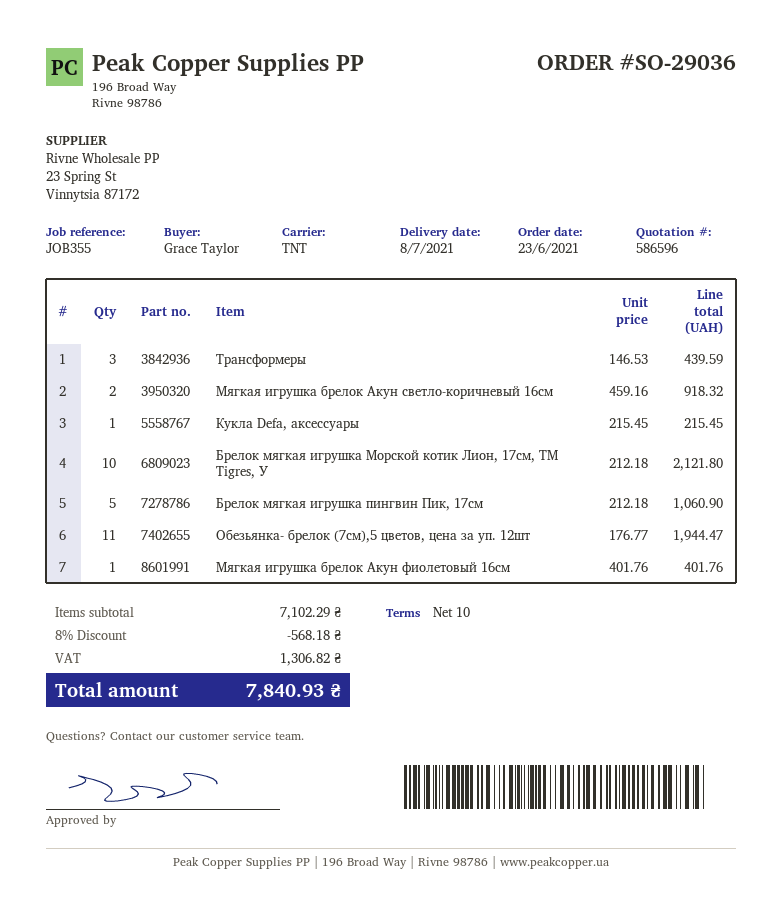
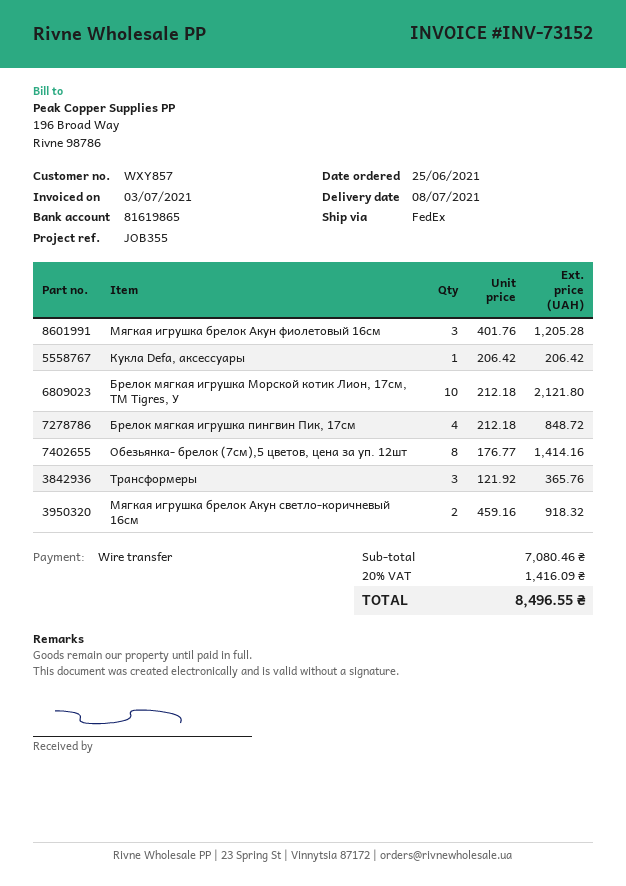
order date: 2021-06-23 -> 2021-06-25
shipping method: TNT -> FedEx
Трансформеры: 3 x 146.53 = 439.59 -> 3 x 121.92 = 365.76
Кукла Defa, аксессуары: 1 x 215.45 = 215.45 -> 1 x 206.42 = 206.42
Брелок мягкая игрушка пингвин Пик, 17см: 5 x 212.18 = 1060.90 -> 4 x 212.18 = 848.72
Обезьянка- брелок (7см),5 цветов, цена за уп. 12шт: 11 x 176.77 = 1944.47 -> 8 x 176.77 = 1414.16
Мягкая игрушка брелок Акун фиолетовый 16см: 1 x 401.76 = 401.76 -> 3 x 401.76 = 1205.28
subtotal: 7102.29 -> 7080.46
discount: 8% = 568.18 -> none
tax: 1306.82 -> 1416.09
total: 7840.93 -> 8496.55

